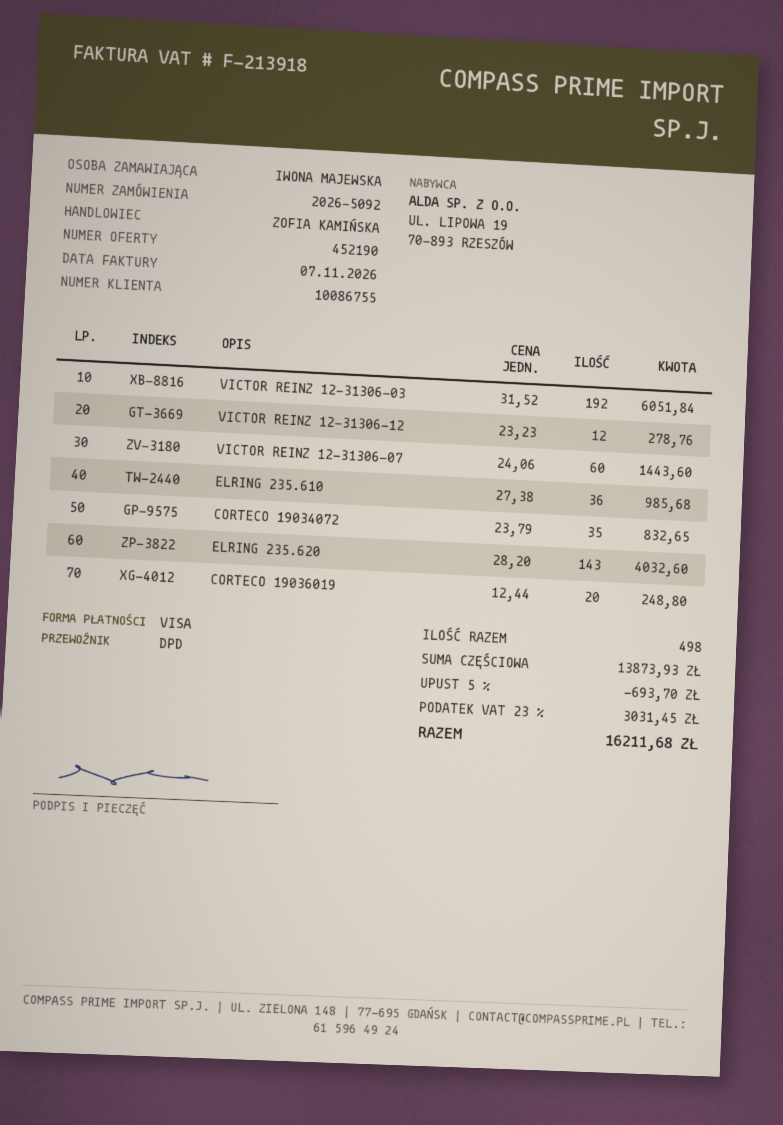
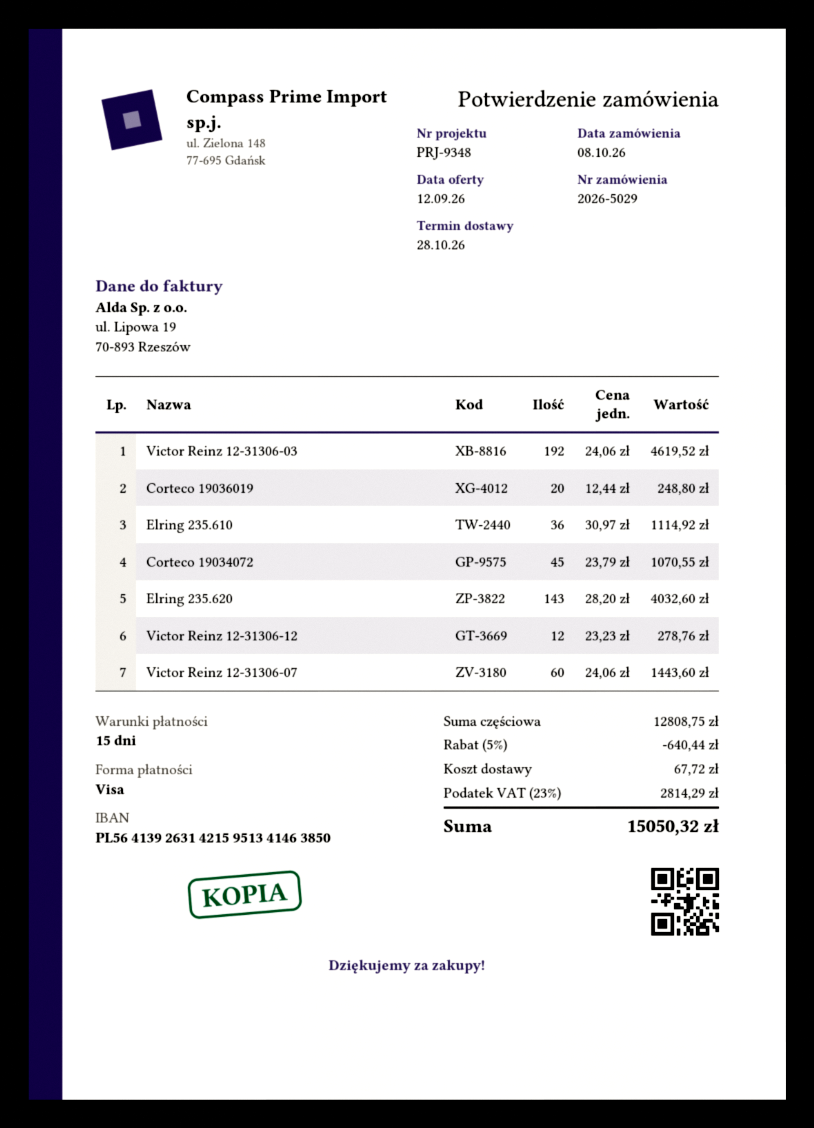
order number: 2026-5092 -> 2026-5029
VICTOR REINZ 12-31306-03: 192 x 31.52 = 6051.84 -> 192 x 24.06 = 4619.52
ELRING 235.610: 36 x 27.38 = 985.68 -> 36 x 30.97 = 1114.92
CORTECO 19034072: 35 x 23.79 = 832.65 -> 45 x 23.79 = 1070.55
subtotal: 13873.93 -> 12808.75
discount: 5% = 693.70 -> 5% = 640.44
shipping: none -> 67.72
tax: 23% = 3031.45 -> 23% = 2814.29
total: 16211.68 -> 15050.32

